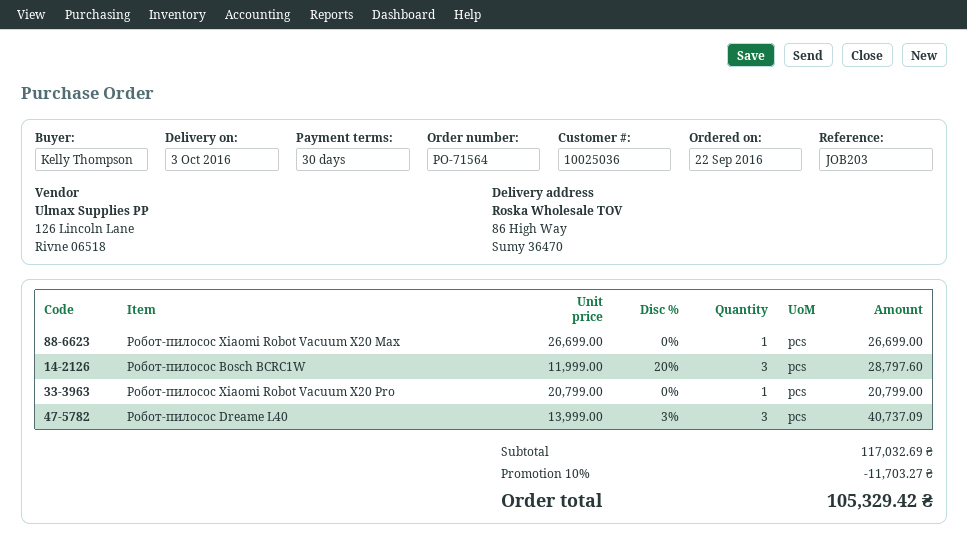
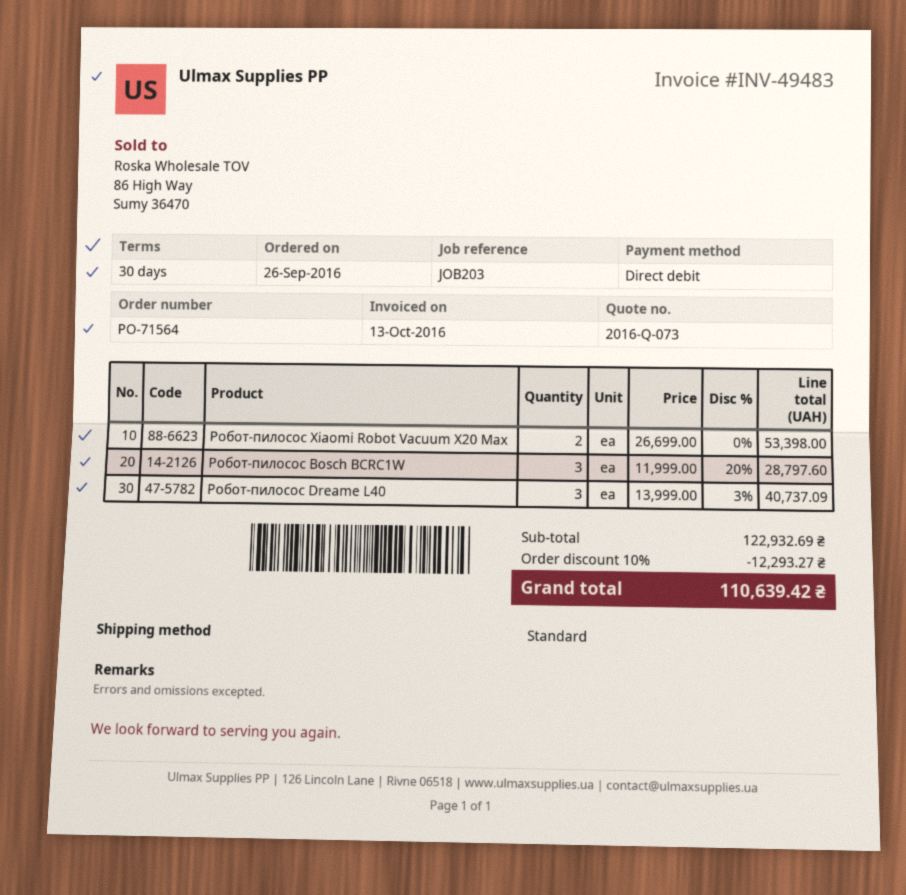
order date: 2016-09-22 -> 2016-09-26
Робот-пилосос Xiaomi Robot Vacuum X20 Max: 1 x 26699.00 = 26699.00 -> 2 x 26699.00 = 53398.00
Робот-пилосос Xiaomi Robot Vacuum X20 Pro: 1 x 20799.00 = 20799.00 -> none
subtotal: 117032.69 -> 122932.69
discount: 10% = 11703.27 -> 10% = 12293.27
total: 105329.42 -> 110639.42

